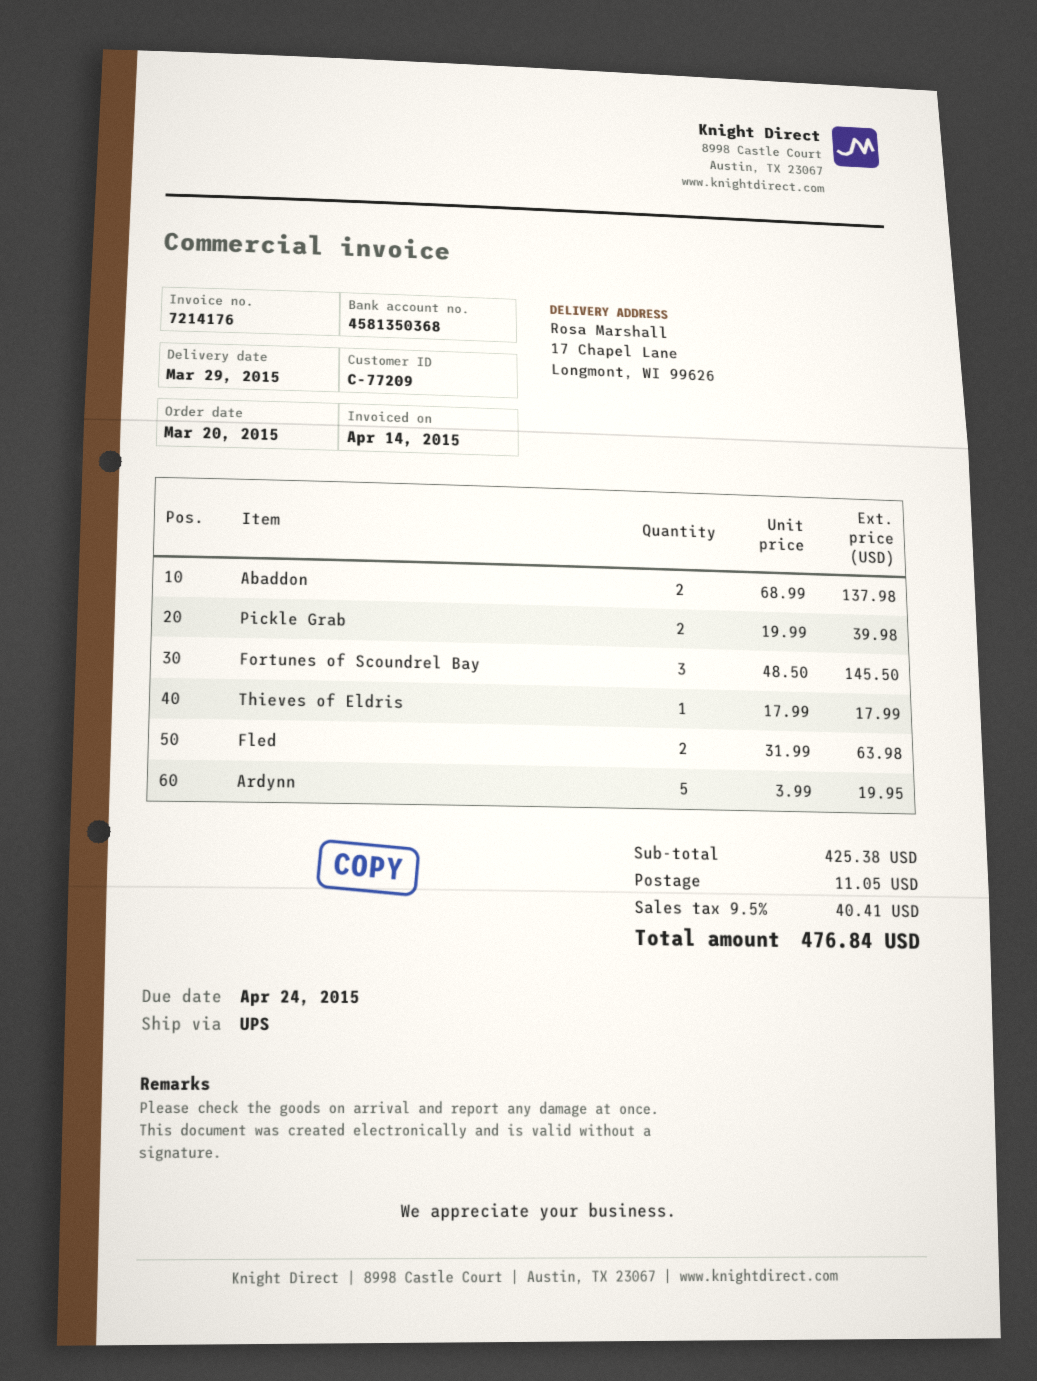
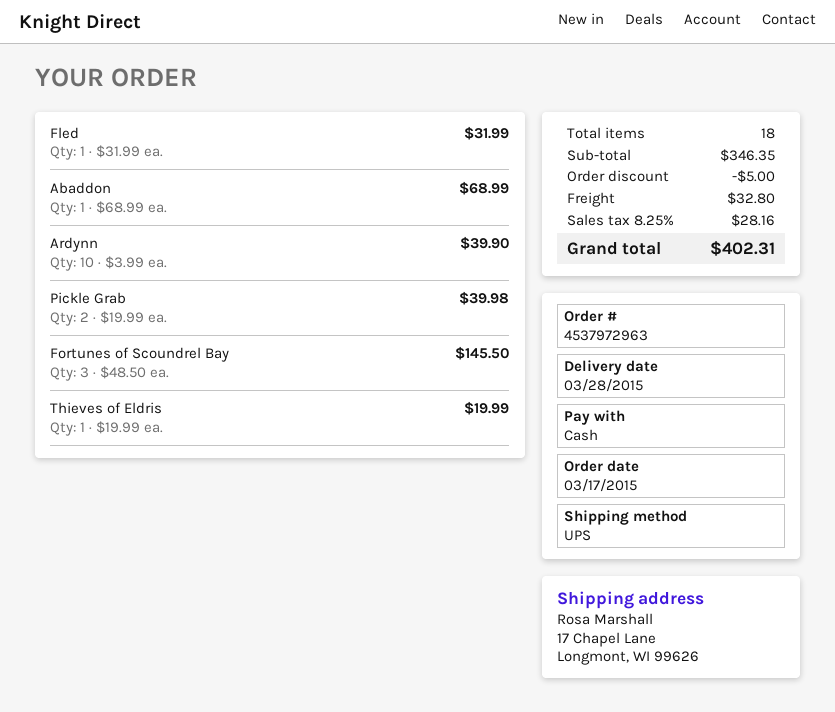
order date: 2015-03-20 -> 2015-03-17
delivery date: 2015-03-29 -> 2015-03-28
Abaddon: 2 x 68.99 = 137.98 -> 1 x 68.99 = 68.99
Thieves of Eldris: 1 x 17.99 = 17.99 -> 1 x 19.99 = 19.99
Fled: 2 x 31.99 = 63.98 -> 1 x 31.99 = 31.99
Ardynn: 5 x 3.99 = 19.95 -> 10 x 3.99 = 39.90
subtotal: 425.38 -> 346.35
discount: none -> 5.00
shipping: 11.05 -> 32.80
tax: 9.5% = 40.41 -> 8.25% = 28.16
total: 476.84 -> 402.31

